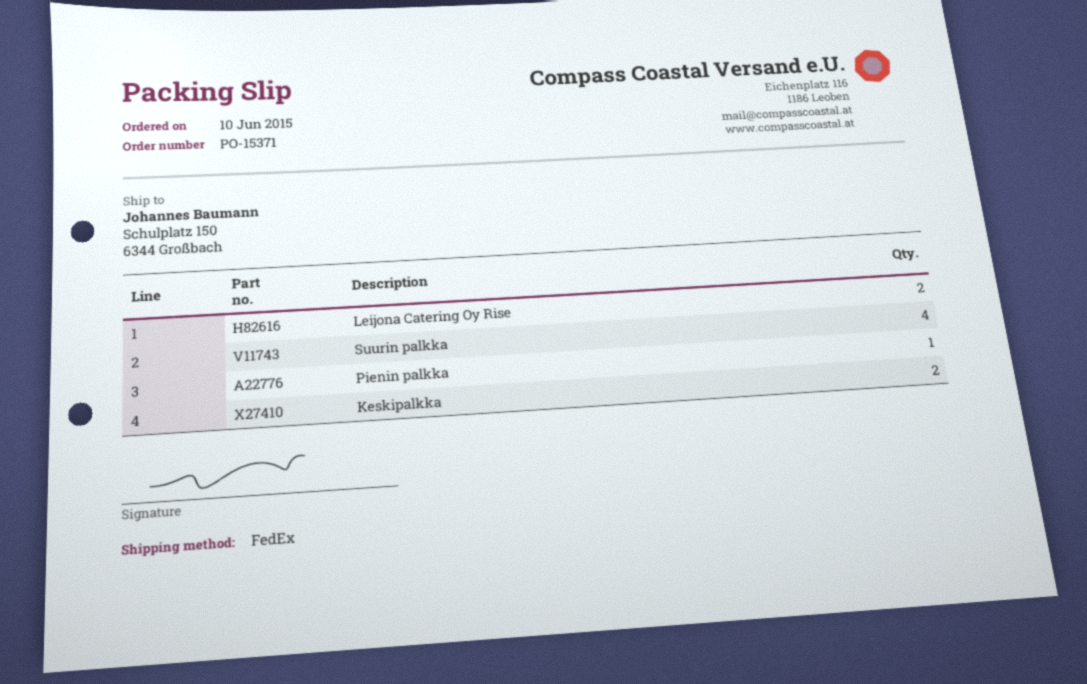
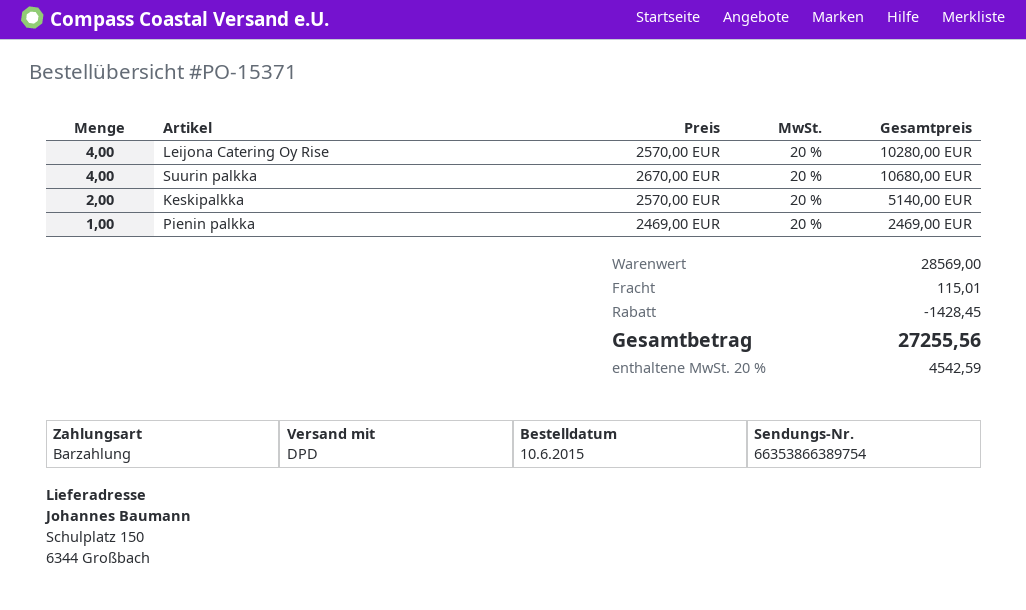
shipping method: FedEx -> DPD
Leijona Catering Oy Rise: 2 -> 4

